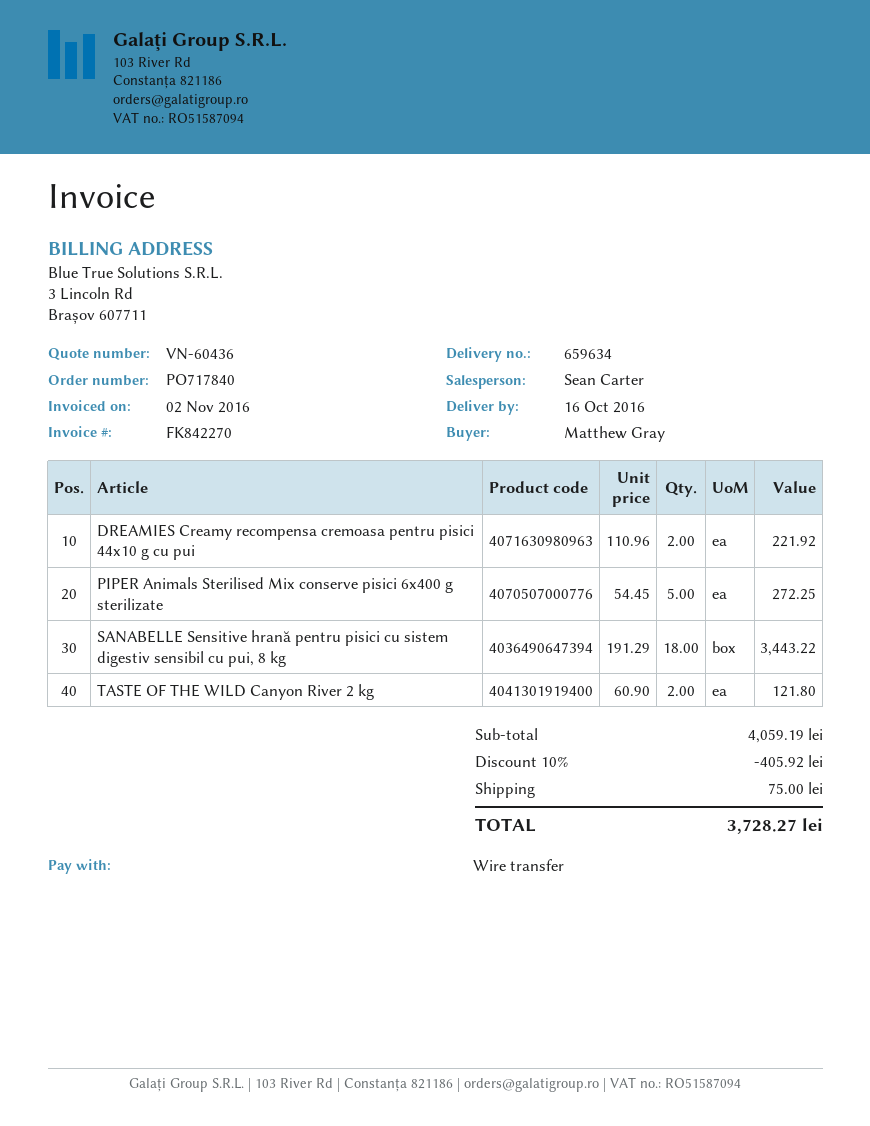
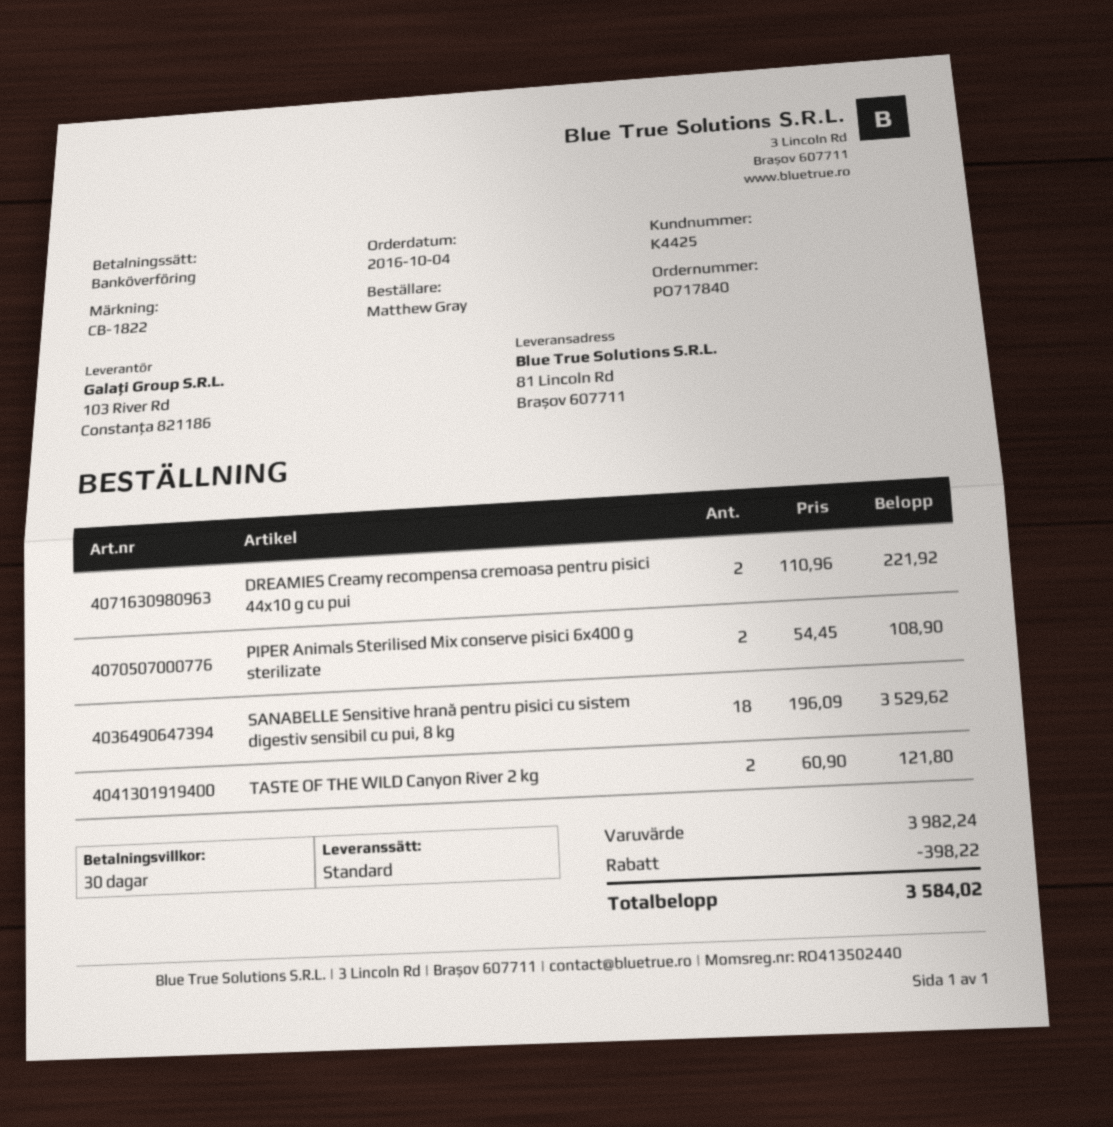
PIPER Animals Sterilised Mix conserve pisici 6x400 g sterilizate: 5 x 54.45 = 272.25 -> 2 x 54.45 = 108.90
SANABELLE Sensitive hrană pentru pisici cu sistem digestiv sensibil cu pui, 8 kg: 18 x 191.29 = 3443.22 -> 18 x 196.09 = 3529.62
subtotal: 4059.19 -> 3982.24
discount: 405.92 -> 398.22
shipping: 75.00 -> none
total: 3728.27 -> 3584.02

